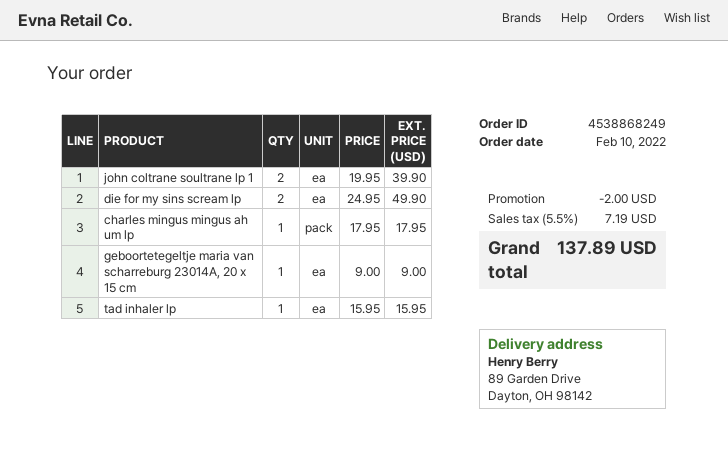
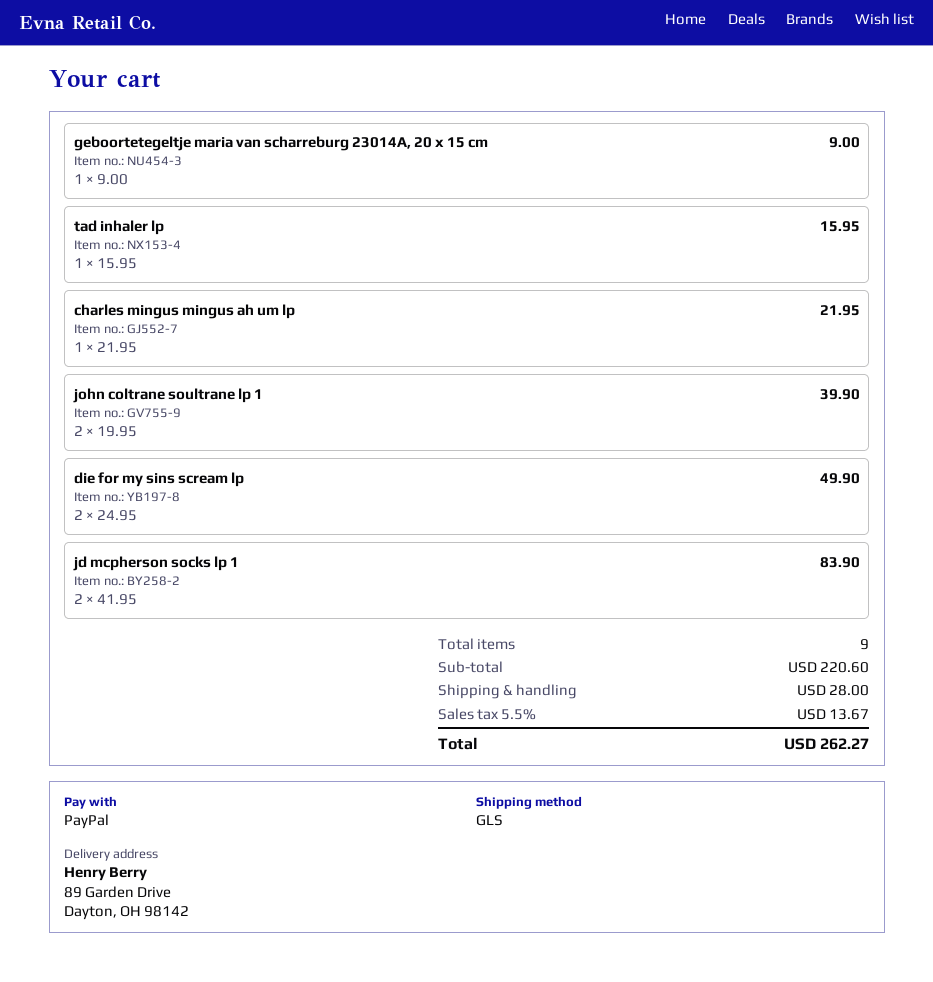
charles mingus mingus ah um lp: 1 x 17.95 = 17.95 -> 1 x 21.95 = 21.95
jd mcpherson socks lp 1: none -> 2 x 41.95 = 83.90
discount: 2.00 -> none
shipping: none -> 28.00
tax: 5.5% = 7.19 -> 5.5% = 13.67
total: 137.89 -> 262.27

